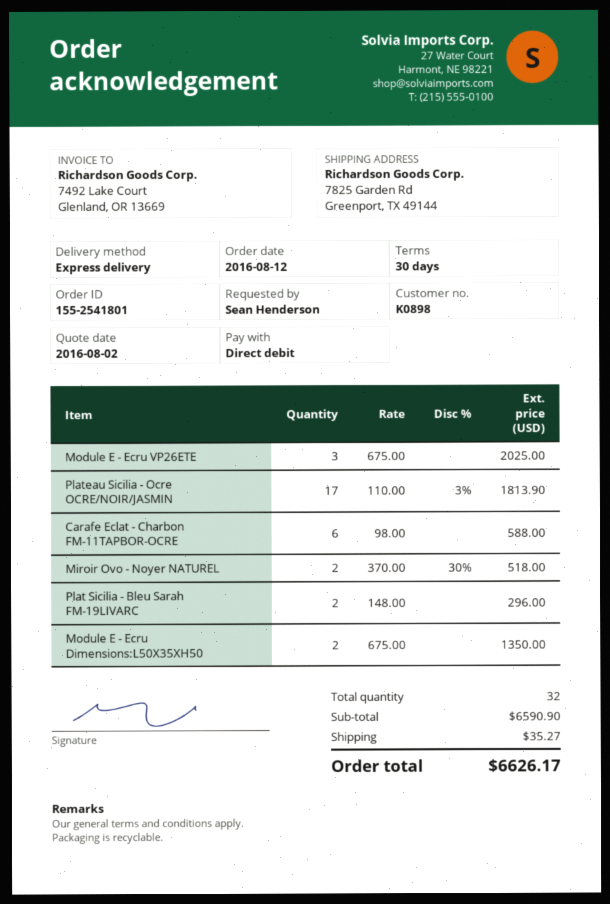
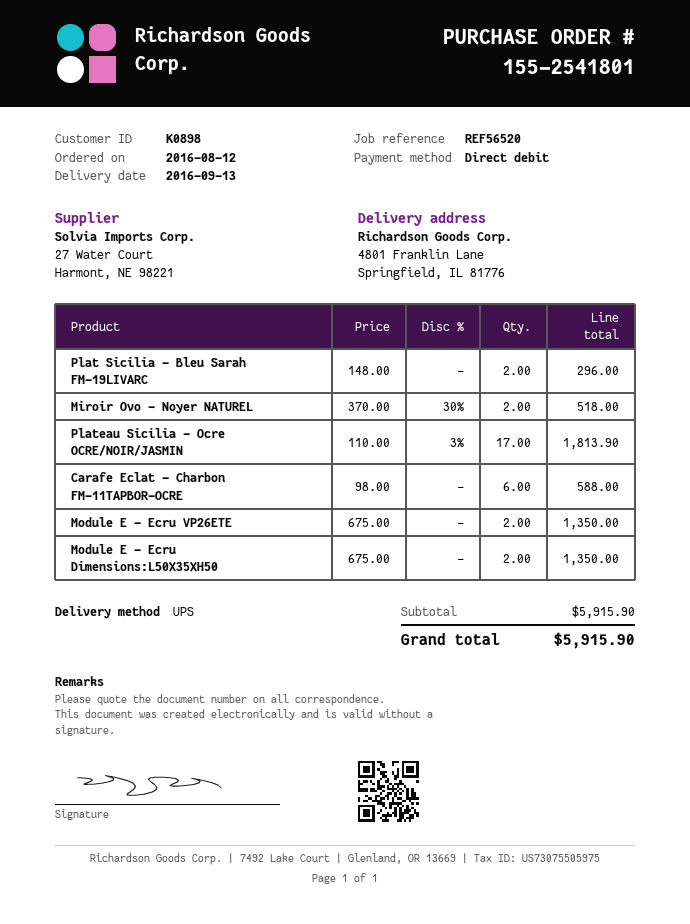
shipping method: express -> UPS
ship to: 7825 Garden Rd, Greenport, TX 49144 -> 4801 Franklin Lane, Springfield, IL 81776
Module E - Ecru VP26ETE: 3 x 675.00 = 2025.00 -> 2 x 675.00 = 1350.00
subtotal: 6590.90 -> 5915.90
shipping: 35.27 -> none
total: 6626.17 -> 5915.90

